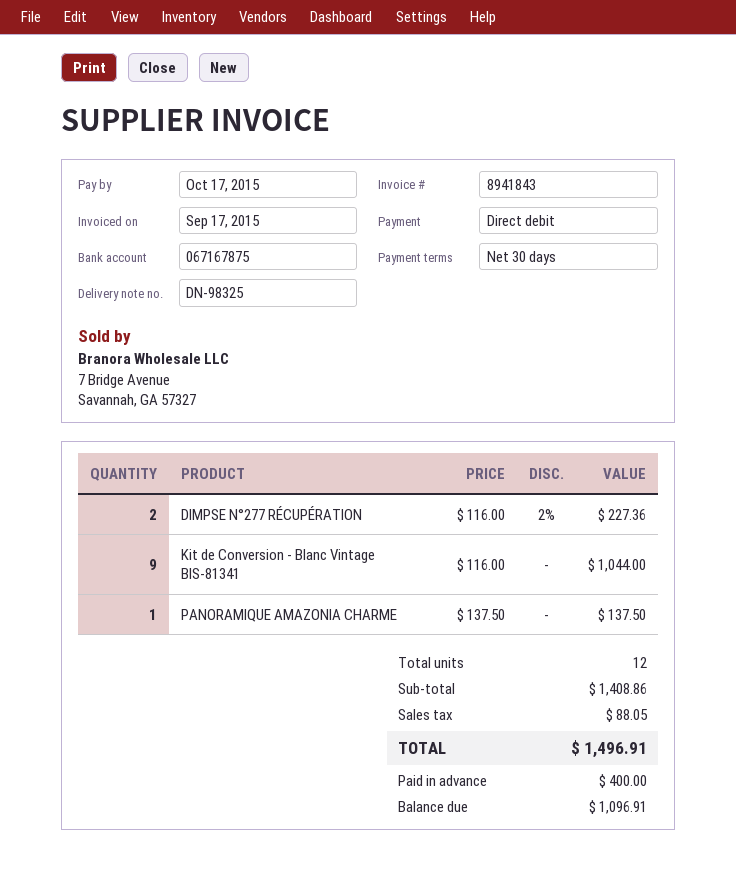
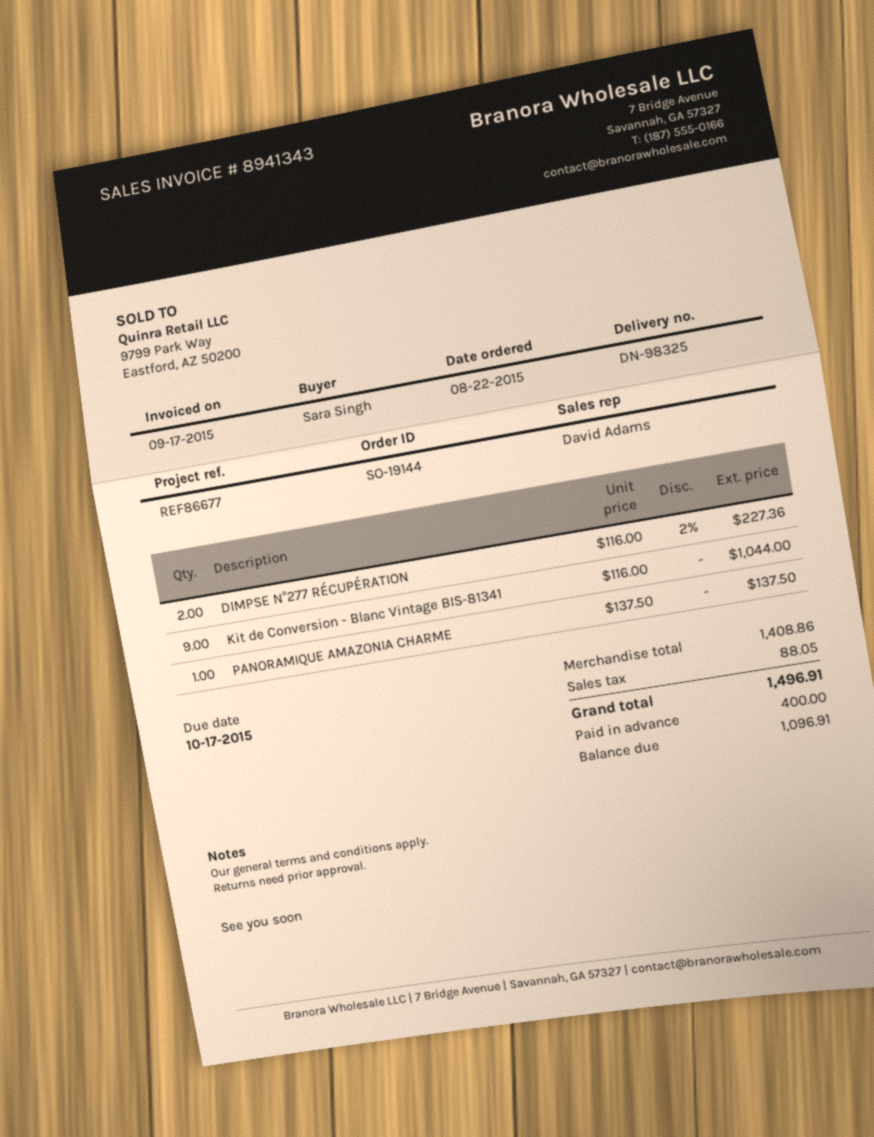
invoice number: 8941843 -> 8941343

